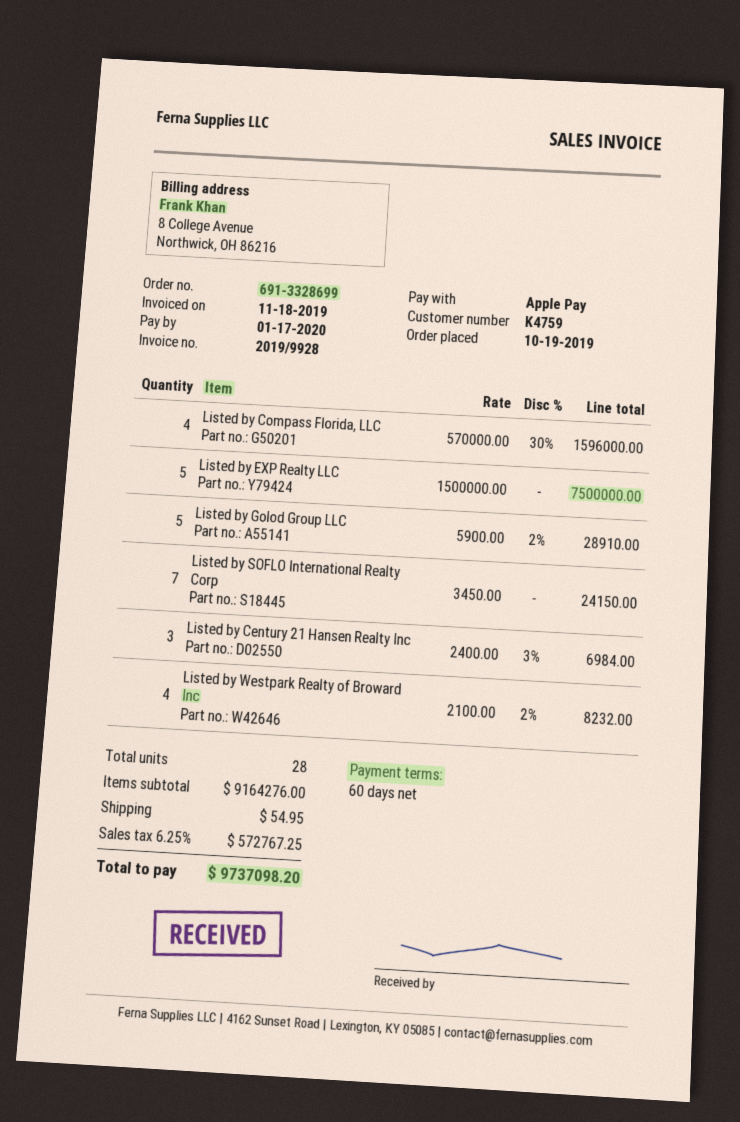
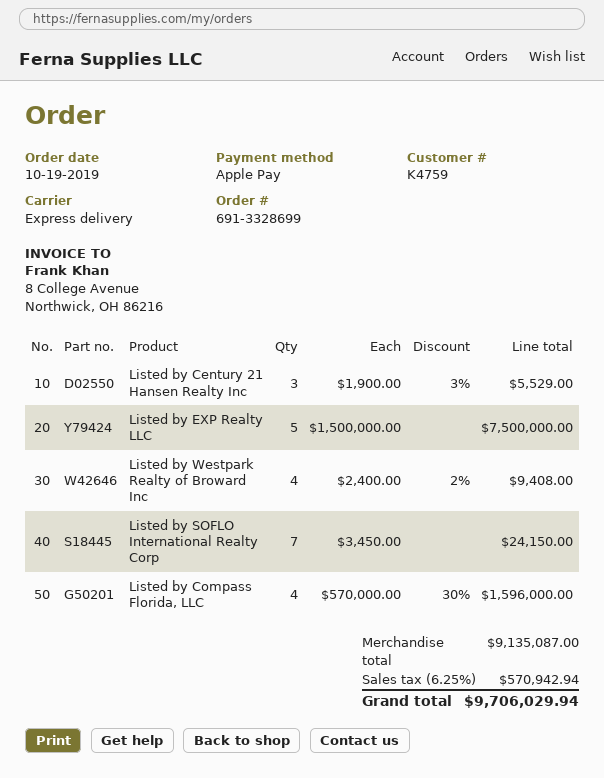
Listed by Golod Group LLC: 5 x 5900.00 - 2% = 28910.00 -> none
Listed by Century 21 Hansen Realty Inc: 3 x 2400.00 - 3% = 6984.00 -> 3 x 1900.00 - 3% = 5529.00
Listed by Westpark Realty of Broward Inc: 4 x 2100.00 - 2% = 8232.00 -> 4 x 2400.00 - 2% = 9408.00
subtotal: 9164276.00 -> 9135087.00
shipping: 54.95 -> none
tax: 6.25% = 572767.25 -> 6.25% = 570942.94
total: 9737098.20 -> 9706029.94

